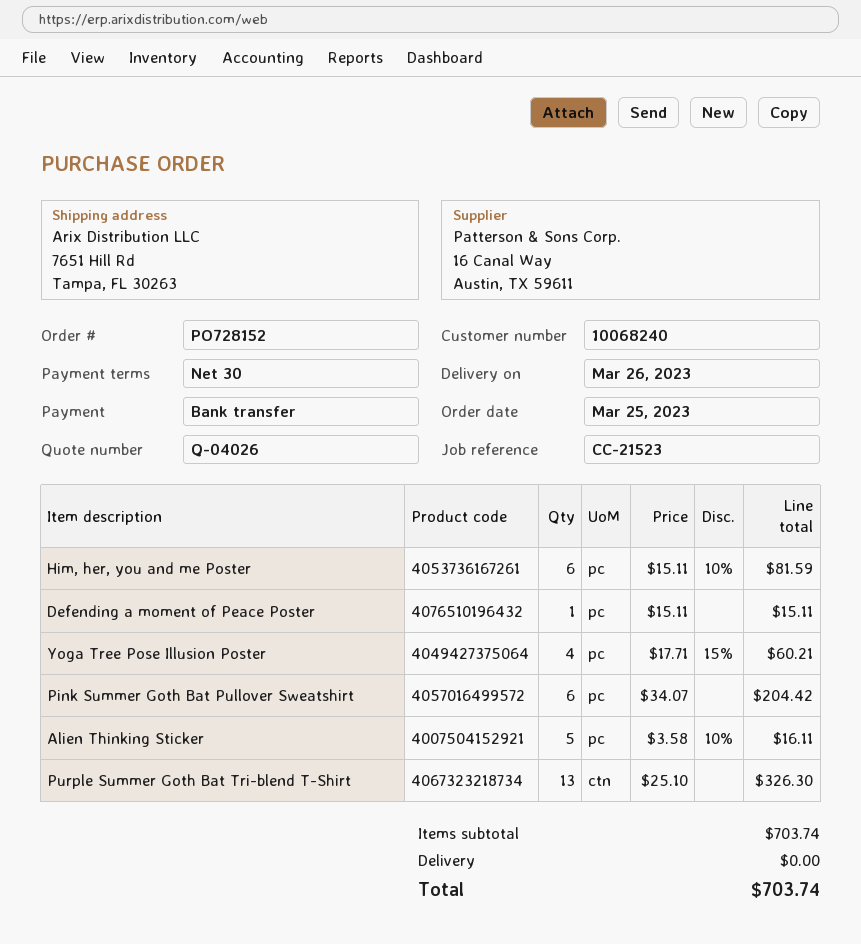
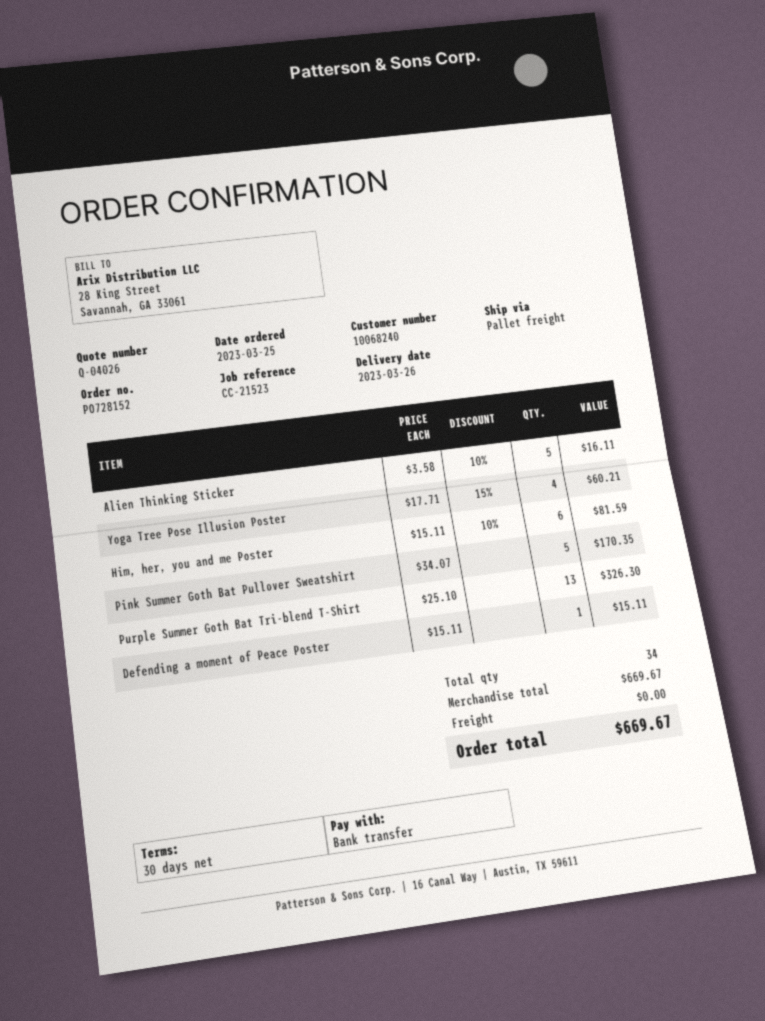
Pink Summer Goth Bat Pullover Sweatshirt: 6 x 34.07 = 204.42 -> 5 x 34.07 = 170.35
subtotal: 703.74 -> 669.67
total: 703.74 -> 669.67

